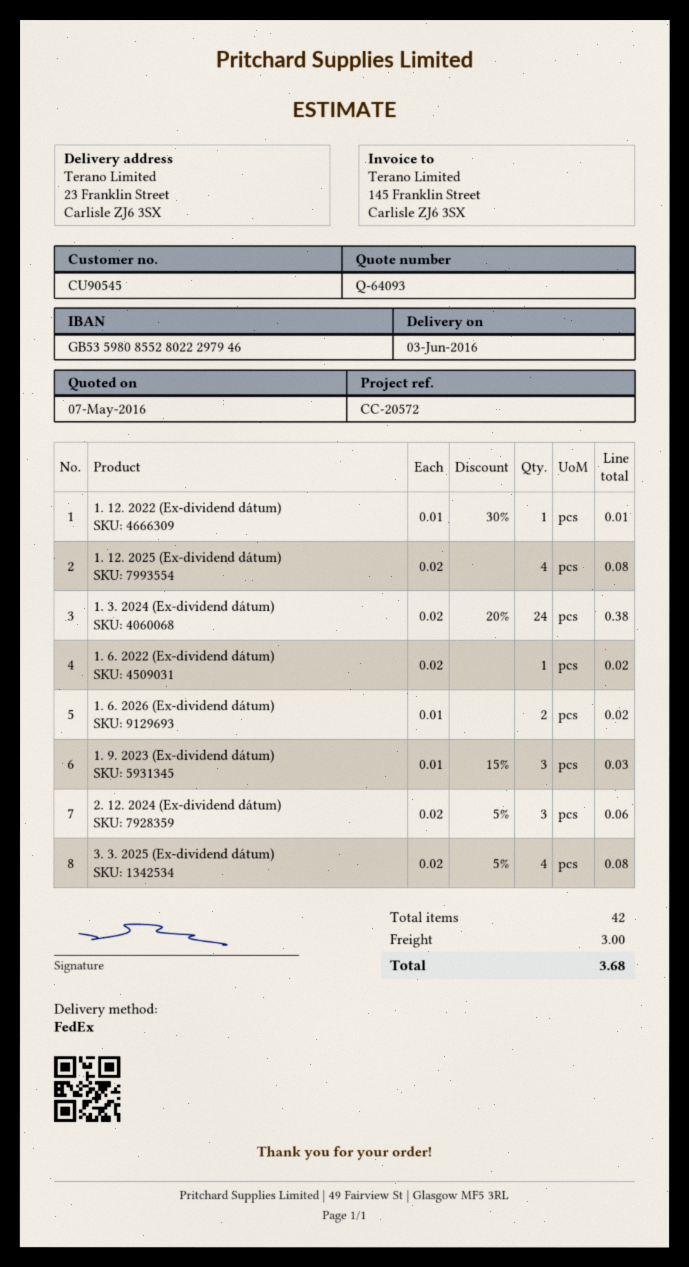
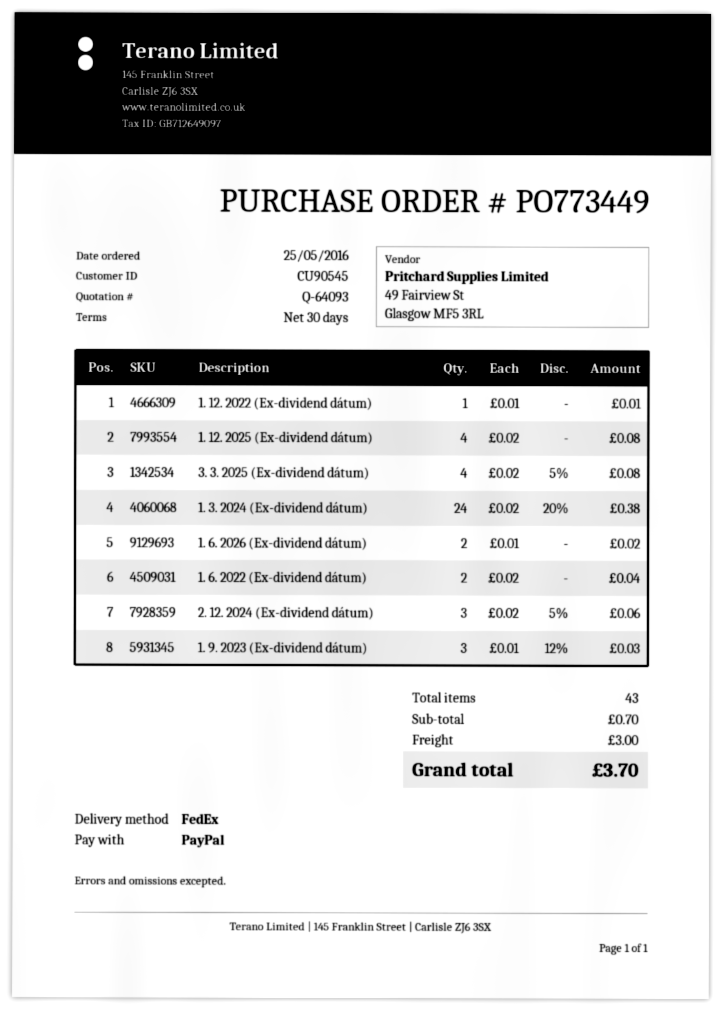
1. 12. 2022 (Ex-dividend dátum): 1 x 0.01 - 30% = 0.01 -> 1 x 0.01 = 0.01
1. 6. 2022 (Ex-dividend dátum): 1 x 0.02 = 0.02 -> 2 x 0.02 = 0.04
1. 9. 2023 (Ex-dividend dátum): 3 x 0.01 - 15% = 0.03 -> 3 x 0.01 - 12% = 0.03
total quantity: 42 -> 43
total: 3.68 -> 3.70

